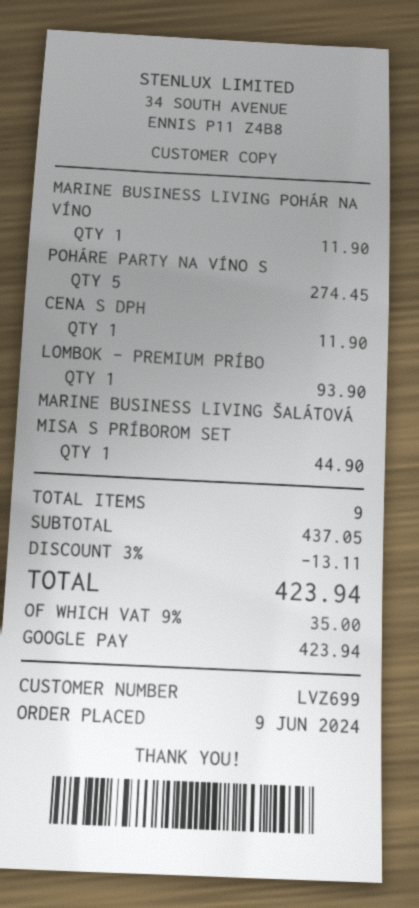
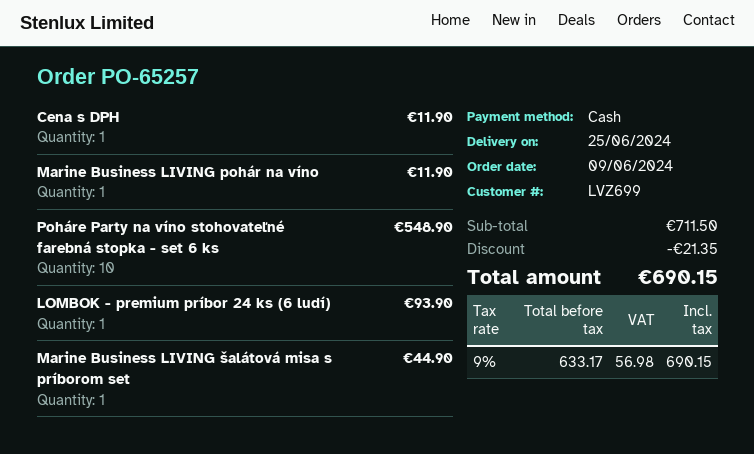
payment method: Google Pay -> cash
POHÁRE PARTY NA VÍNO S: 5 for 274.45 -> 10 for 548.90
subtotal: 437.05 -> 711.50
discount: 13.11 -> 21.35
tax: 9% = 35.00 -> 9% = 56.98
total: 423.94 -> 690.15

